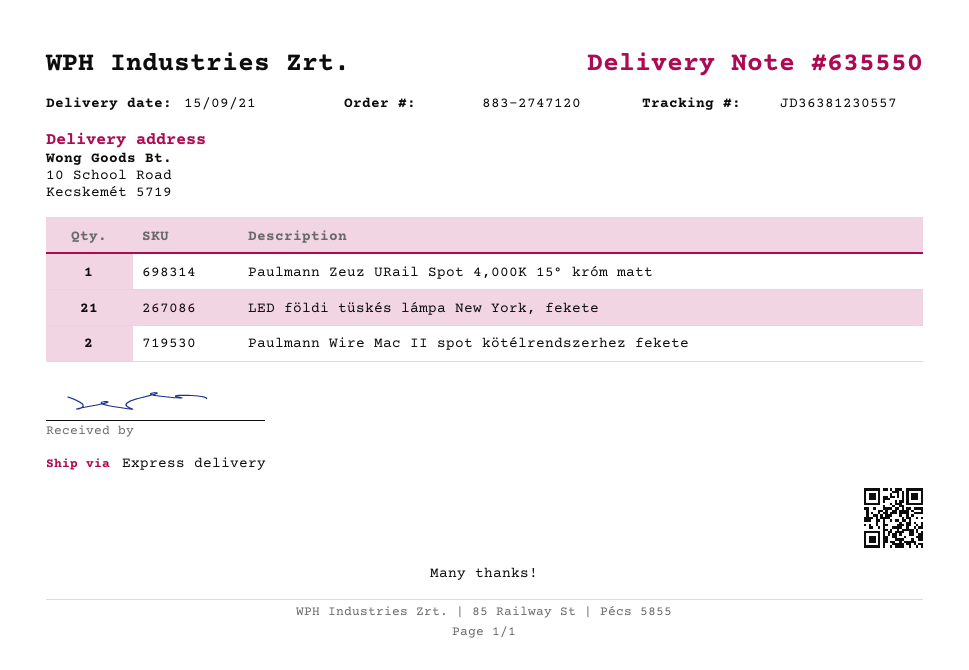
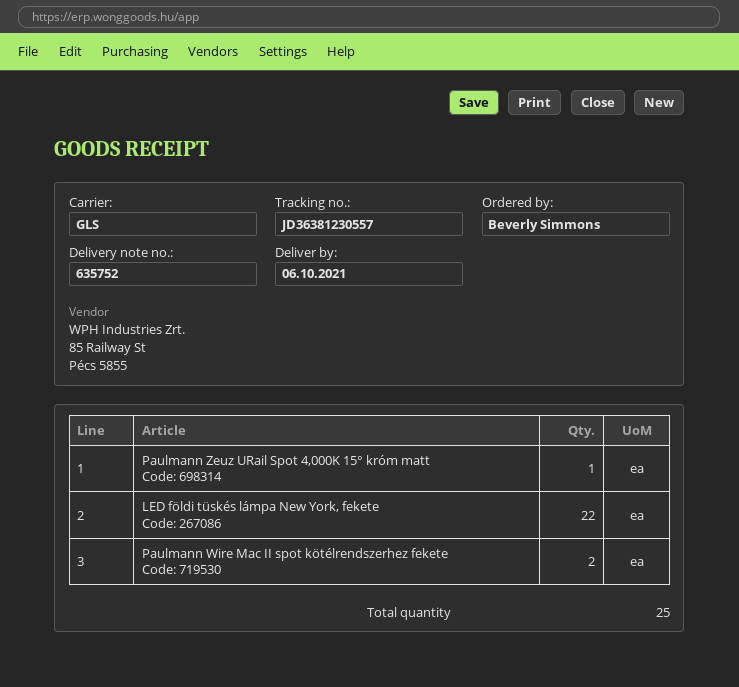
delivery note number: 635550 -> 635752
delivery date: 2021-09-15 -> 2021-10-06
shipping method: express -> GLS
LED földi tüskés lámpa New York, fekete: 21 -> 22

